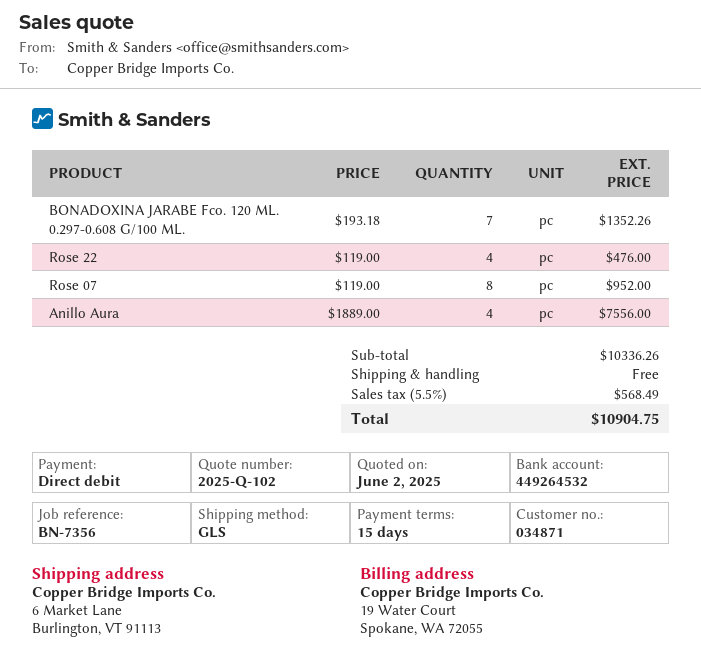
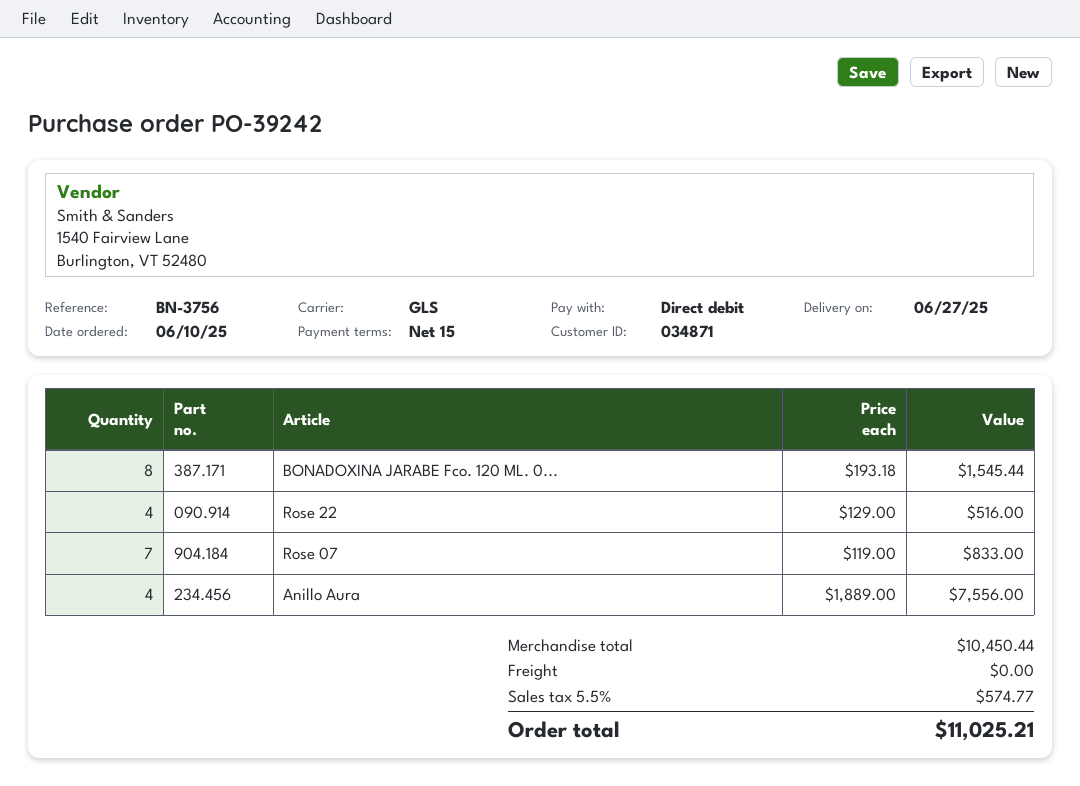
reference: BN-7356 -> BN-3756
BONADOXINA JARABE Fco. 120 ML. 0.297-0.608 G/100 ML.: 7 x 193.18 = 1352.26 -> 8 x 193.18 = 1545.44
Rose 22: 4 x 119.00 = 476.00 -> 4 x 129.00 = 516.00
Rose 07: 8 x 119.00 = 952.00 -> 7 x 119.00 = 833.00
subtotal: 10336.26 -> 10450.44
tax: 5.5% = 568.49 -> 5.5% = 574.77
total: 10904.75 -> 11025.21

